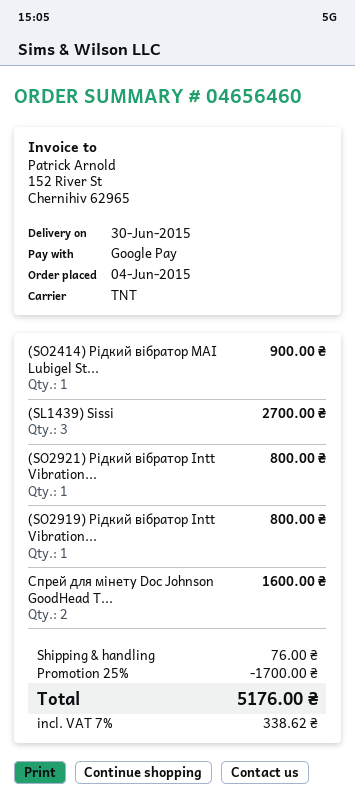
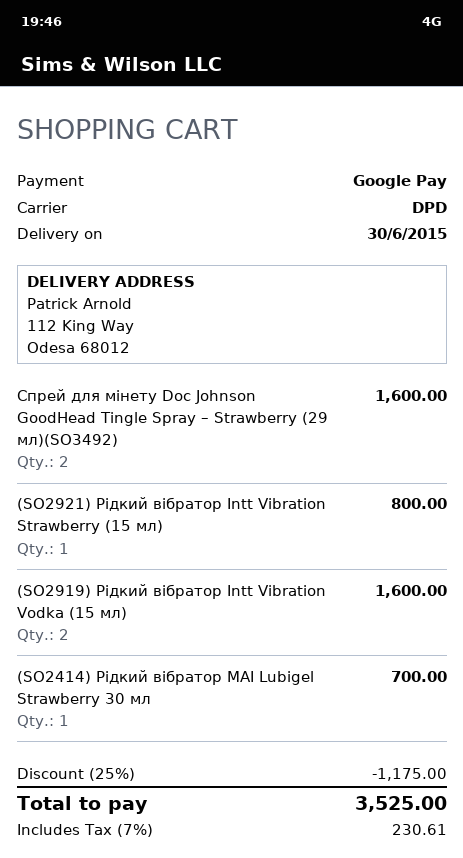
shipping method: TNT -> DPD
(SO2414) Рідкий вібратор MAI Lubigel St...: 1 for 900.00 -> 1 for 700.00
(SL1439) Sissi: 3 for 2700.00 -> none
(SO2919) Рідкий вібратор Intt Vibration...: 1 for 800.00 -> 2 for 1600.00
discount: 25% = 1700.00 -> 25% = 1175.00
shipping: 76.00 -> none
tax: 7% = 338.62 -> 7% = 230.61
total: 5176.00 -> 3525.00

